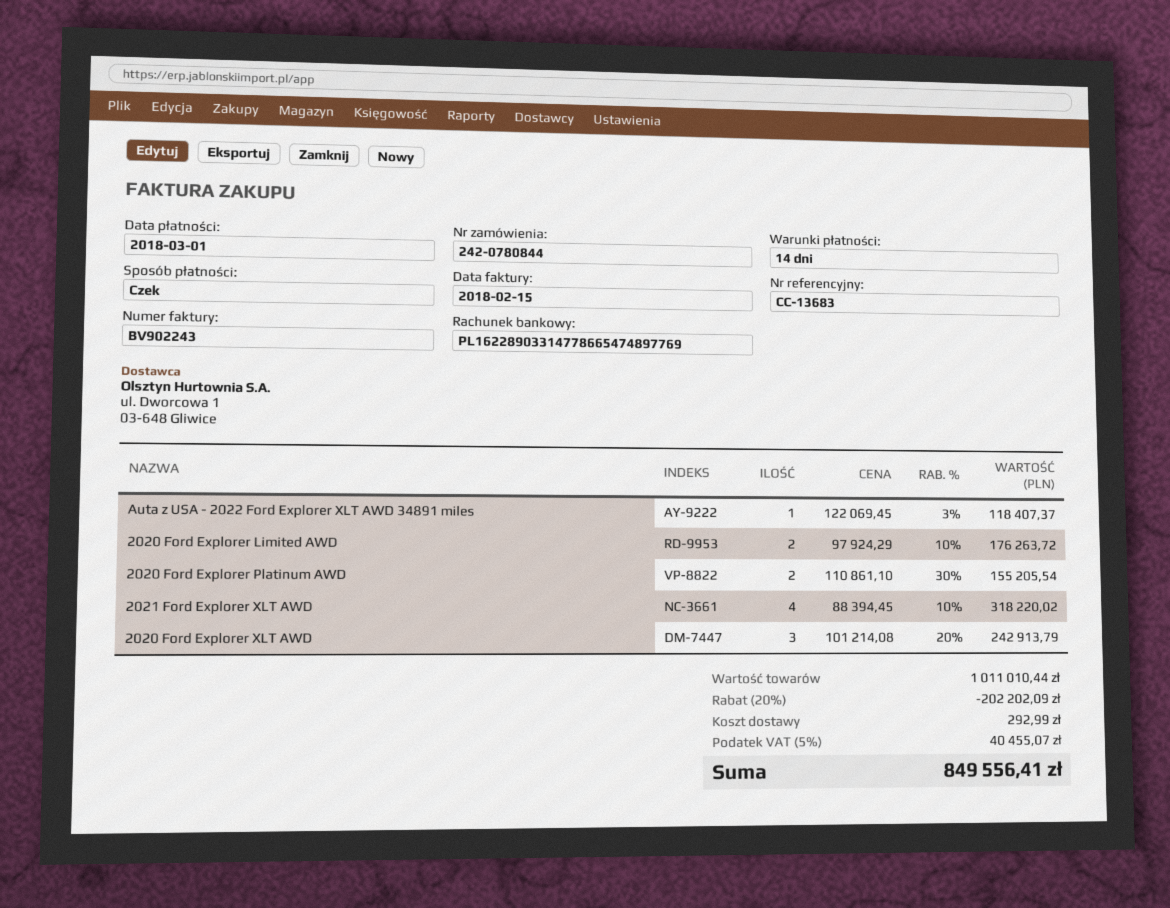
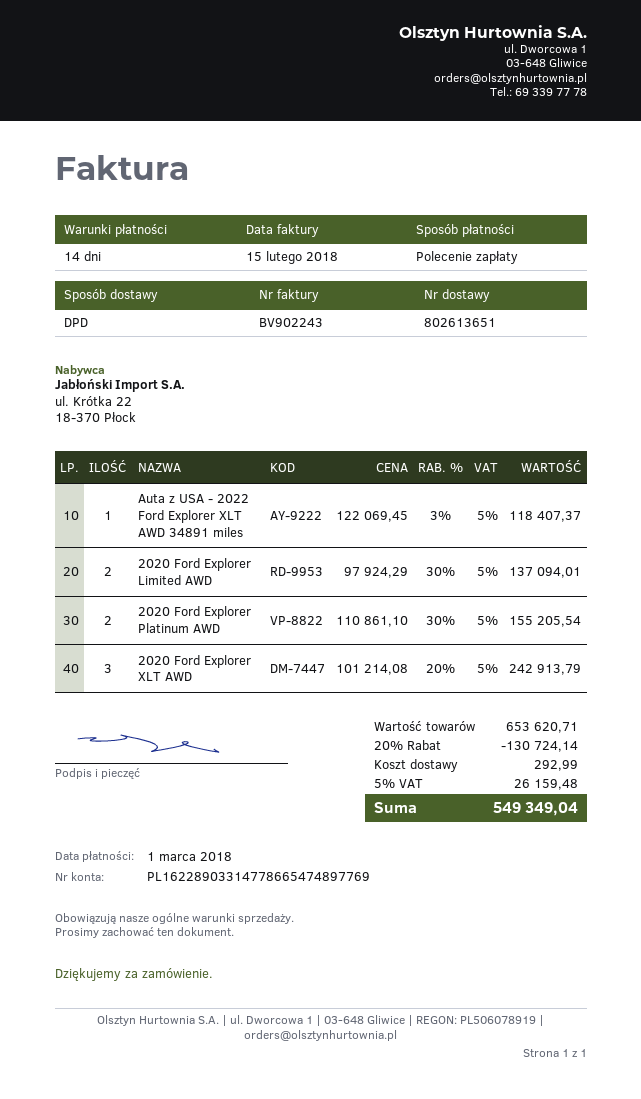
payment method: cheque -> direct debit
2020 Ford Explorer Limited AWD: 2 x 97924.29 - 10% = 176263.72 -> 2 x 97924.29 - 30% = 137094.01
2021 Ford Explorer XLT AWD: 4 x 88394.45 - 10% = 318220.02 -> none
subtotal: 1011010.44 -> 653620.71
discount: 20% = 202202.09 -> 20% = 130724.14
tax: 5% = 40455.07 -> 5% = 26159.48
total: 849556.41 -> 549349.04

